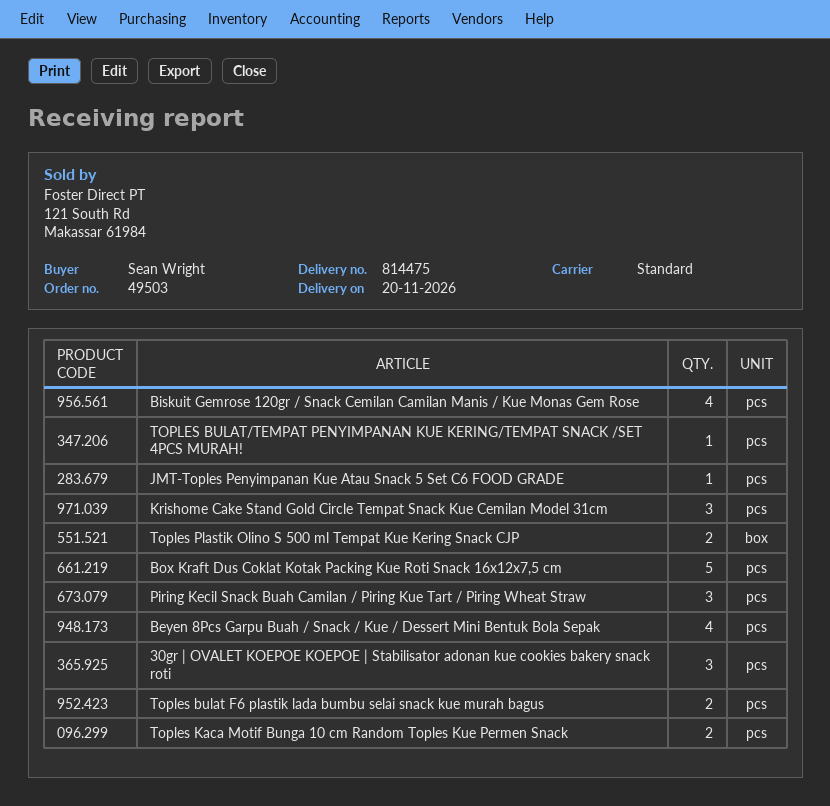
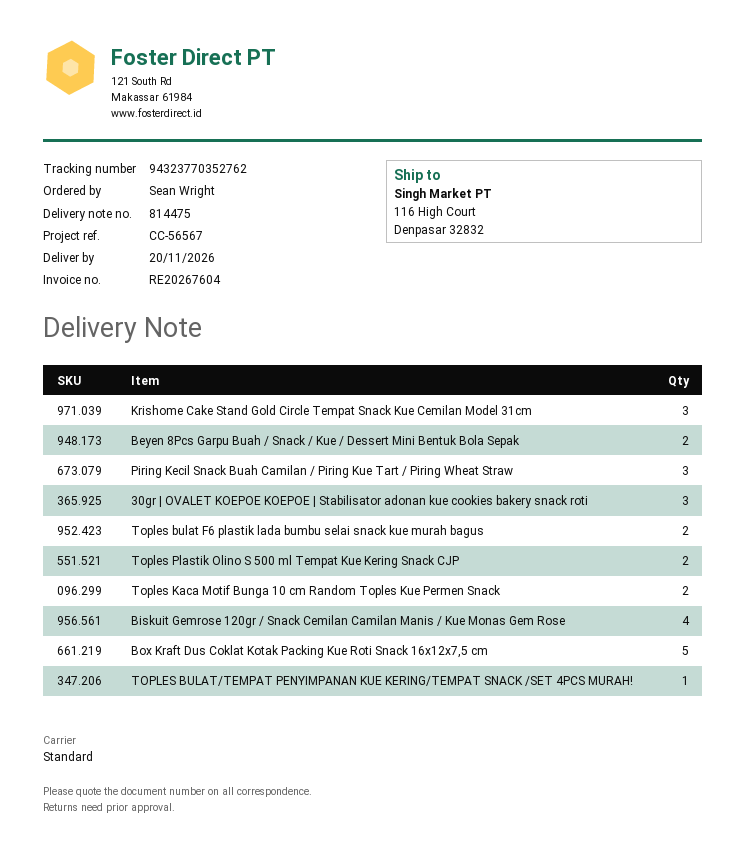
JMT-Toples Penyimpanan Kue Atau Snack 5 Set C6 FOOD GRADE: 1 -> none
Beyen 8Pcs Garpu Buah / Snack / Kue / Dessert Mini Bentuk Bola Sepak: 4 -> 2

